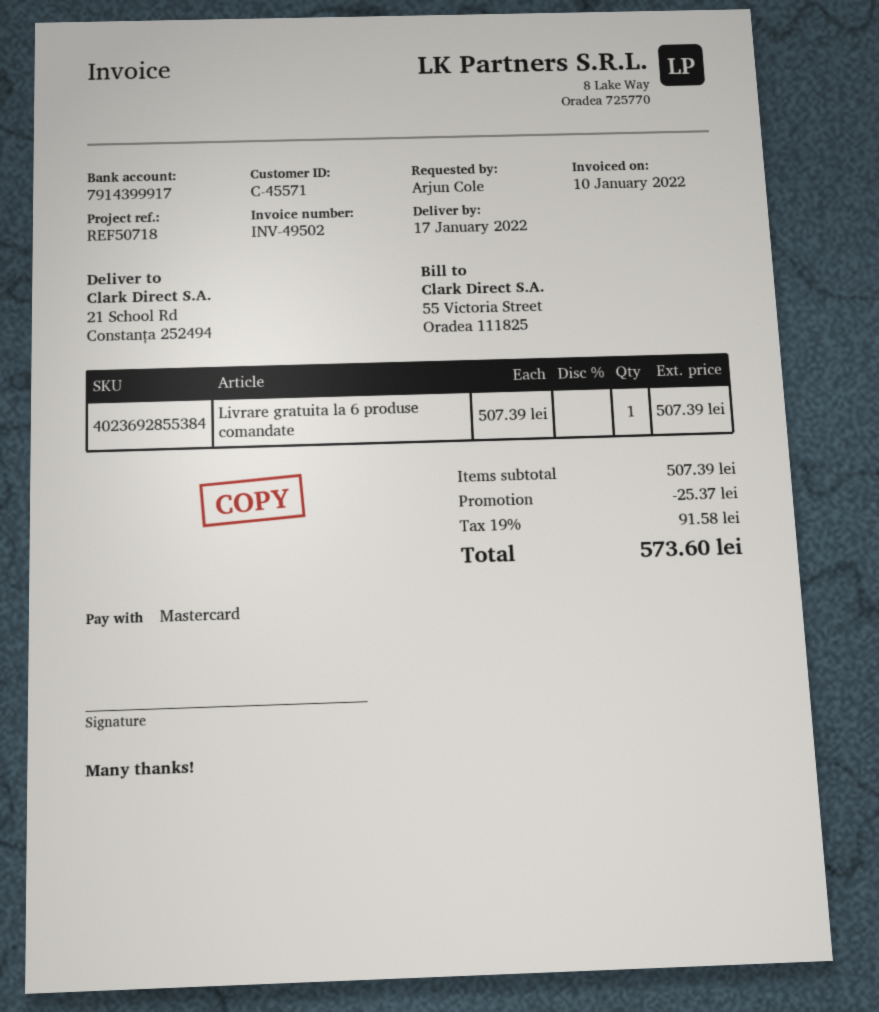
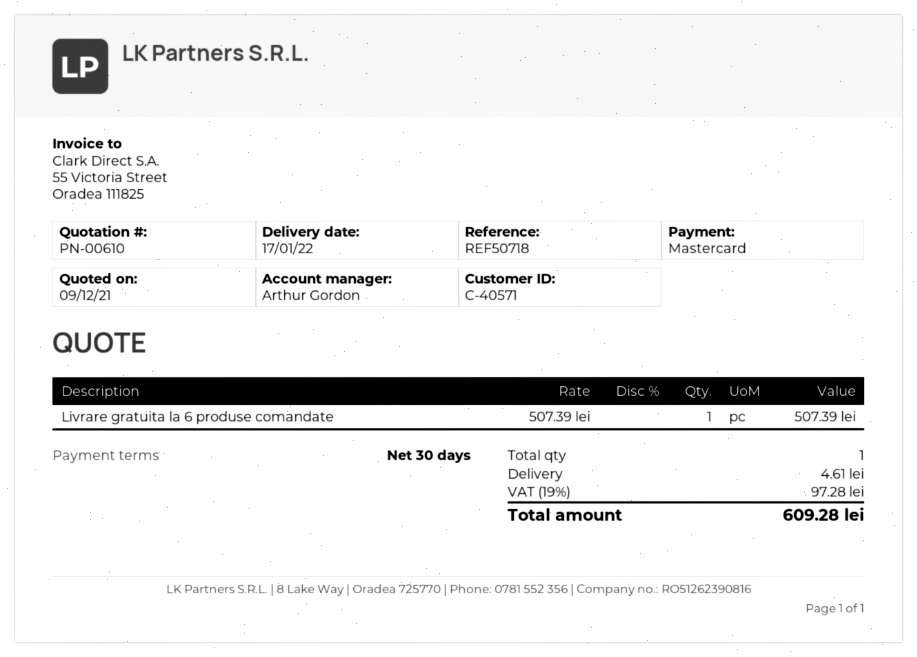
customer number: C-45571 -> C-40571
discount: 25.37 -> none
shipping: none -> 4.61
tax: 19% = 91.58 -> 19% = 97.28
total: 573.60 -> 609.28

